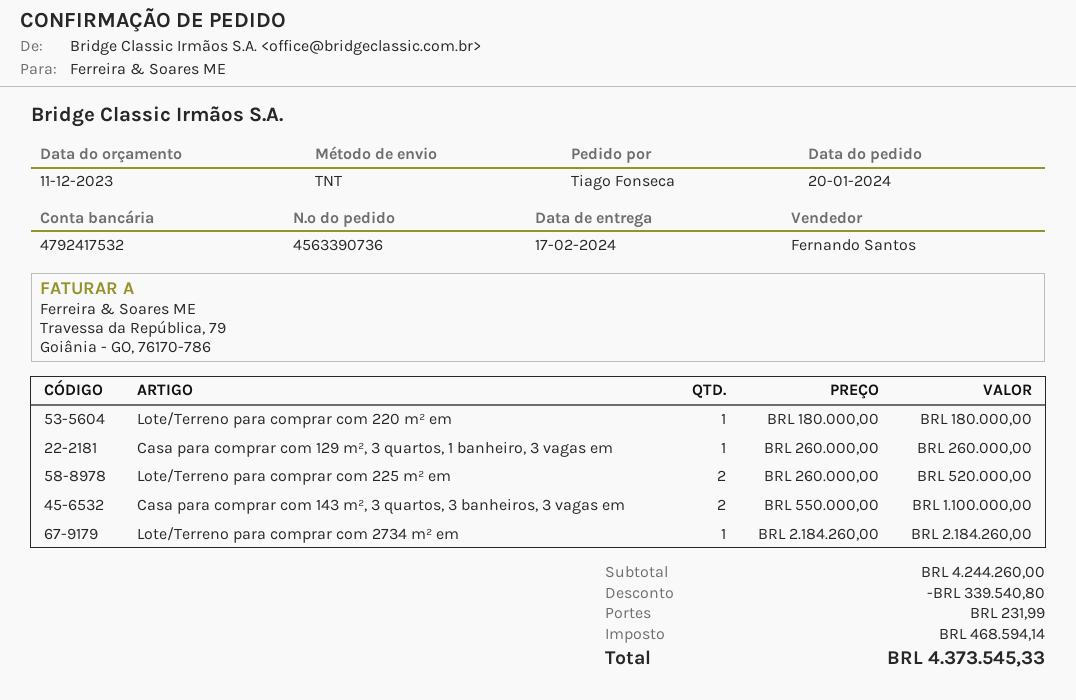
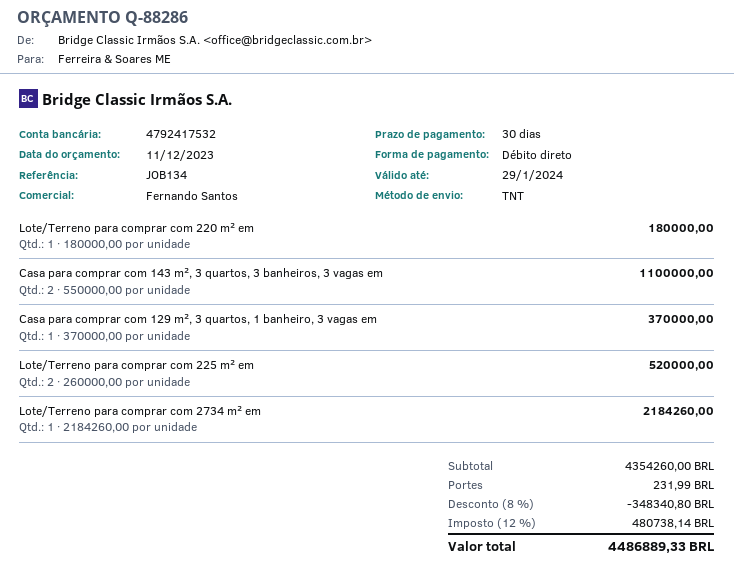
Casa para comprar com 129 m², 3 quartos, 1 banheiro, 3 vagas em: 1 x 260000.00 = 260000.00 -> 1 x 370000.00 = 370000.00
subtotal: 4244260.00 -> 4354260.00
discount: 339540.80 -> 348340.80
tax: 468594.14 -> 480738.14
total: 4373545.33 -> 4486889.33

